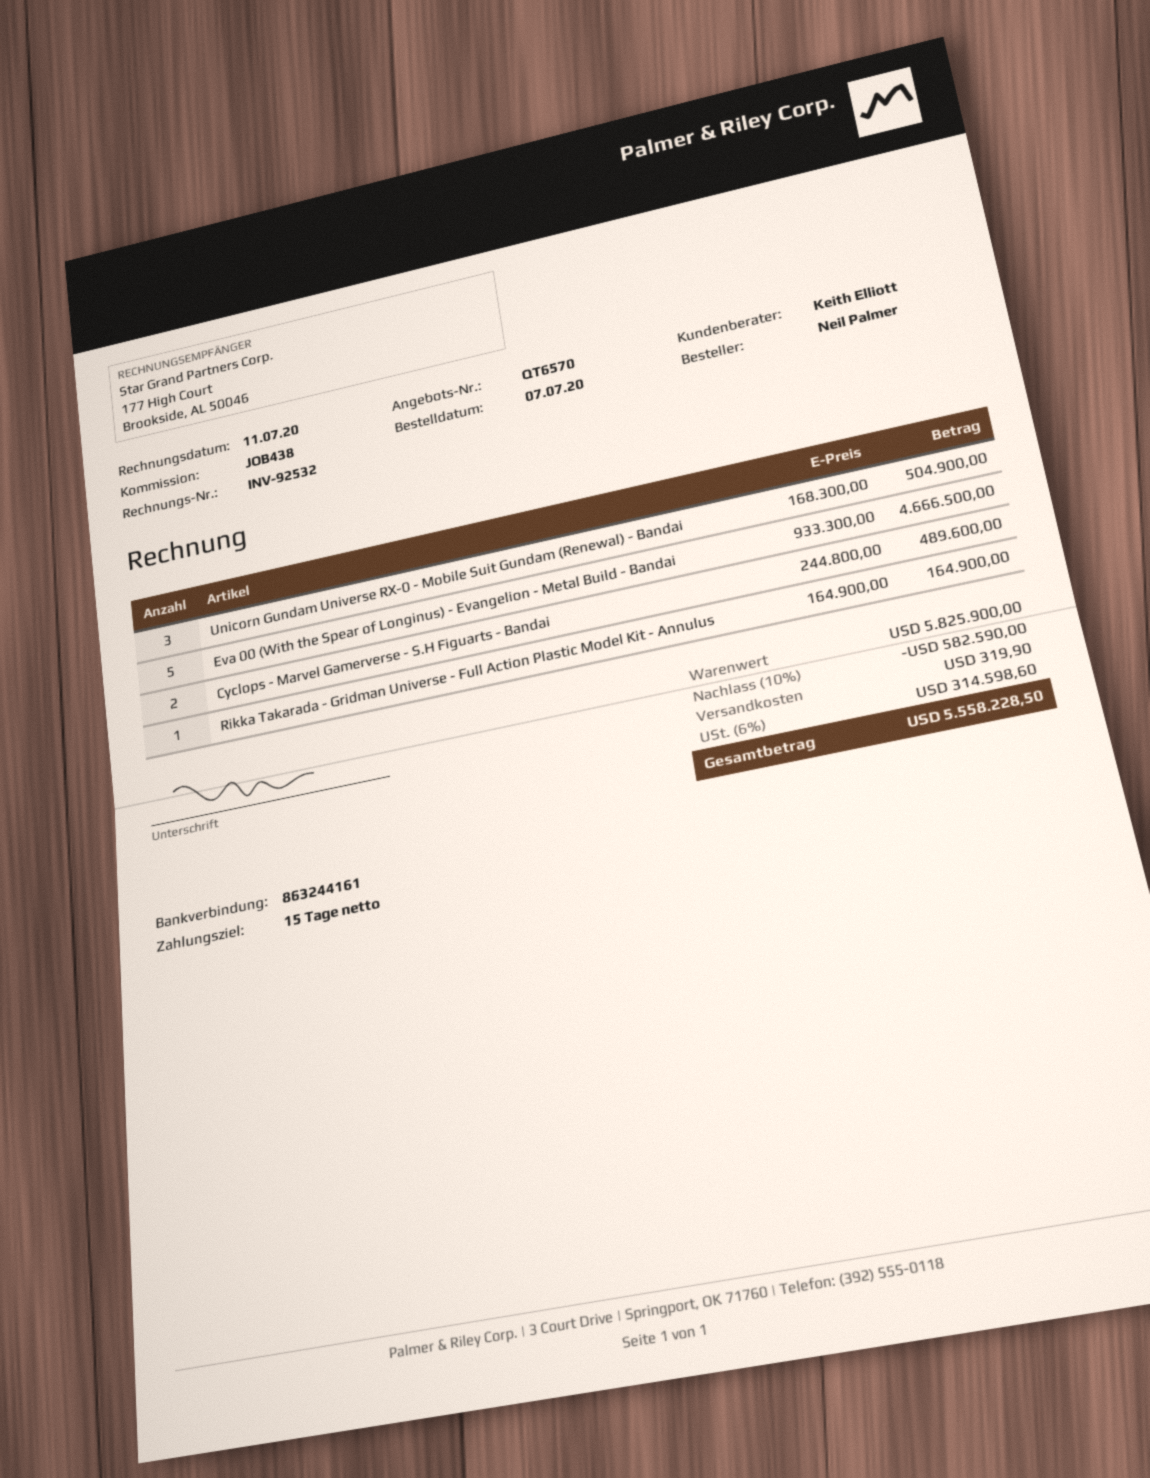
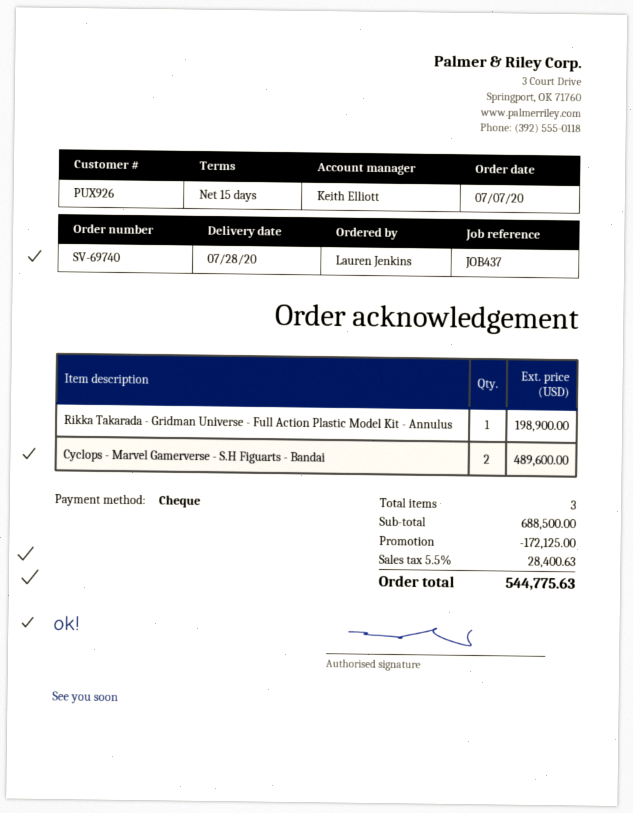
reference: JOB438 -> JOB437
ordered by: Neil Palmer -> Lauren Jenkins
Unicorn Gundam Universe RX-0 - Mobile Suit Gundam (Renewal) - Bandai: 3 for 504900.00 -> none
Eva 00 (With the Spear of Longinus) - Evangelion - Metal Build - Bandai: 5 for 4666500.00 -> none
Rikka Takarada - Gridman Universe - Full Action Plastic Model Kit - Annulus: 1 for 164900.00 -> 1 for 198900.00
subtotal: 5825900.00 -> 688500.00
discount: 582590.00 -> 172125.00
shipping: 319.90 -> none
tax: 6% = 314598.60 -> 5.5% = 28400.63
total: 5558228.50 -> 544775.63

